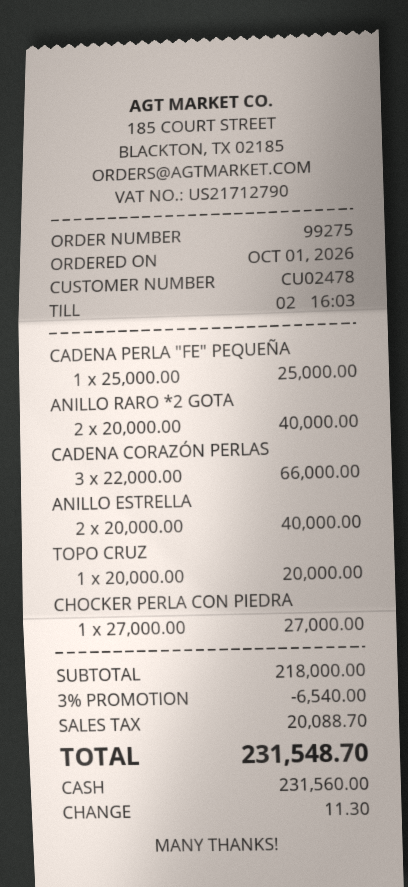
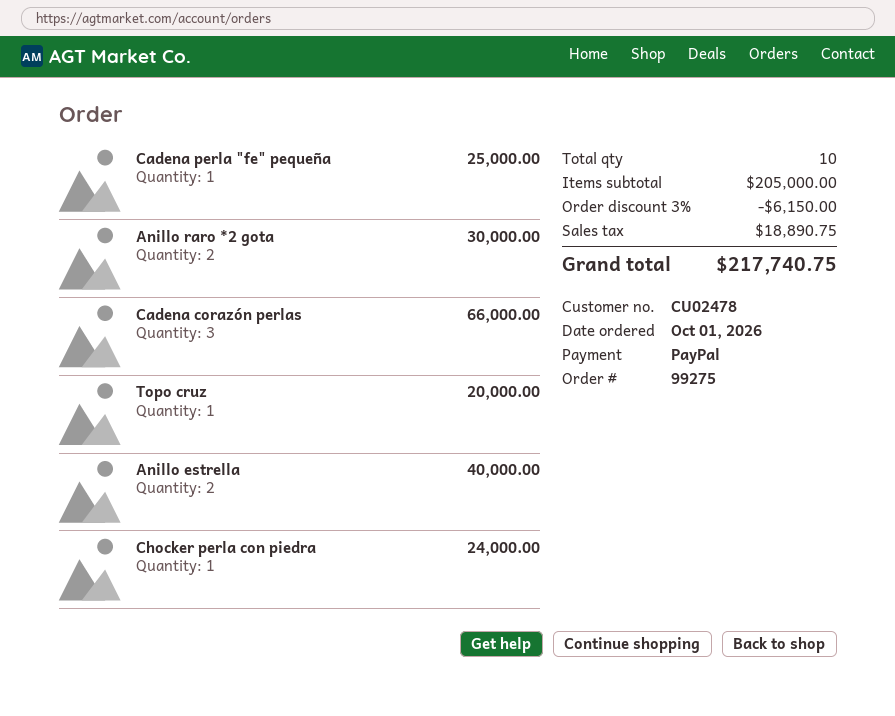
payment method: cash -> PayPal
ANILLO RARO *2 GOTA: 2 for 40000.00 -> 2 for 30000.00
CHOCKER PERLA CON PIEDRA: 1 for 27000.00 -> 1 for 24000.00
subtotal: 218000.00 -> 205000.00
discount: 3% = 6540.00 -> 3% = 6150.00
tax: 20088.70 -> 18890.75
total: 231548.70 -> 217740.75

